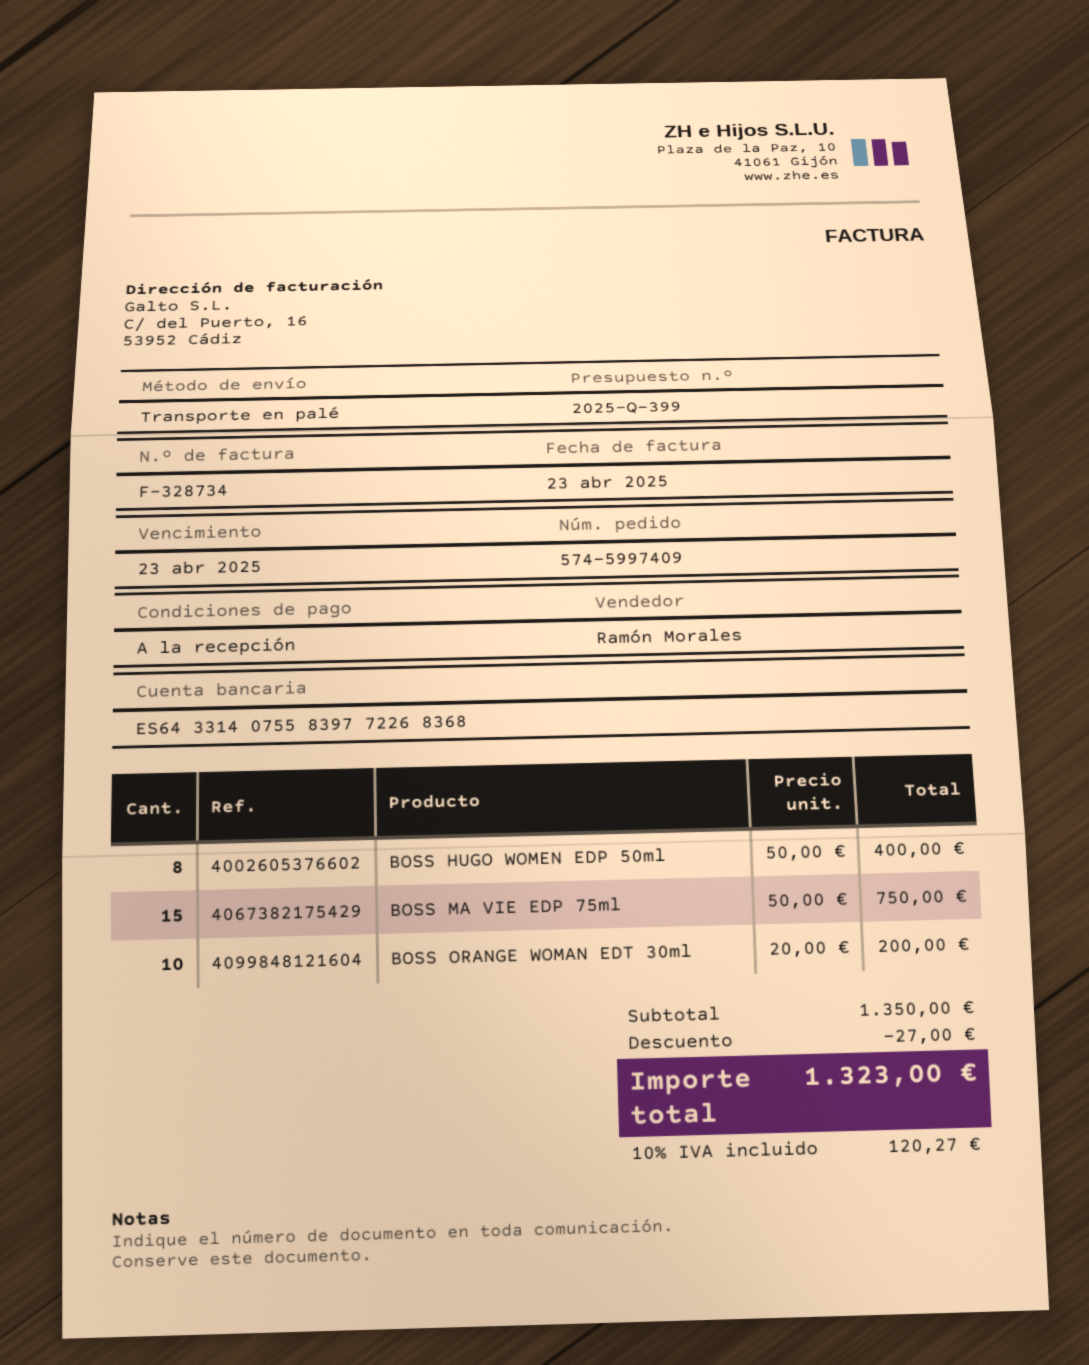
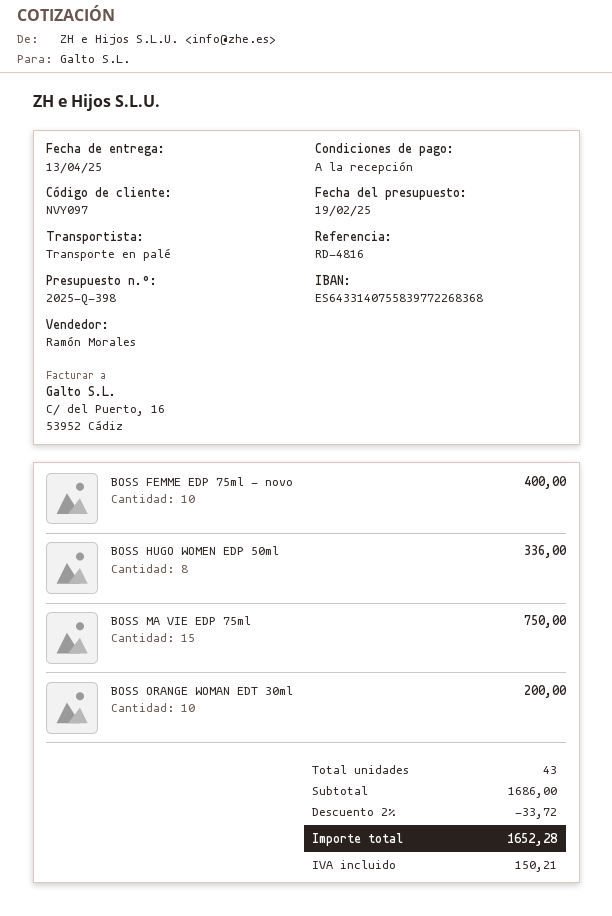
quote number: 2025-Q-399 -> 2025-Q-398
BOSS HUGO WOMEN EDP 50ml: 8 for 400.00 -> 8 for 336.00
BOSS FEMME EDP 75ml - novo: none -> 10 for 400.00
subtotal: 1350.00 -> 1686.00
discount: 27.00 -> 33.72
tax: 120.27 -> 150.21
total: 1323.00 -> 1652.28

